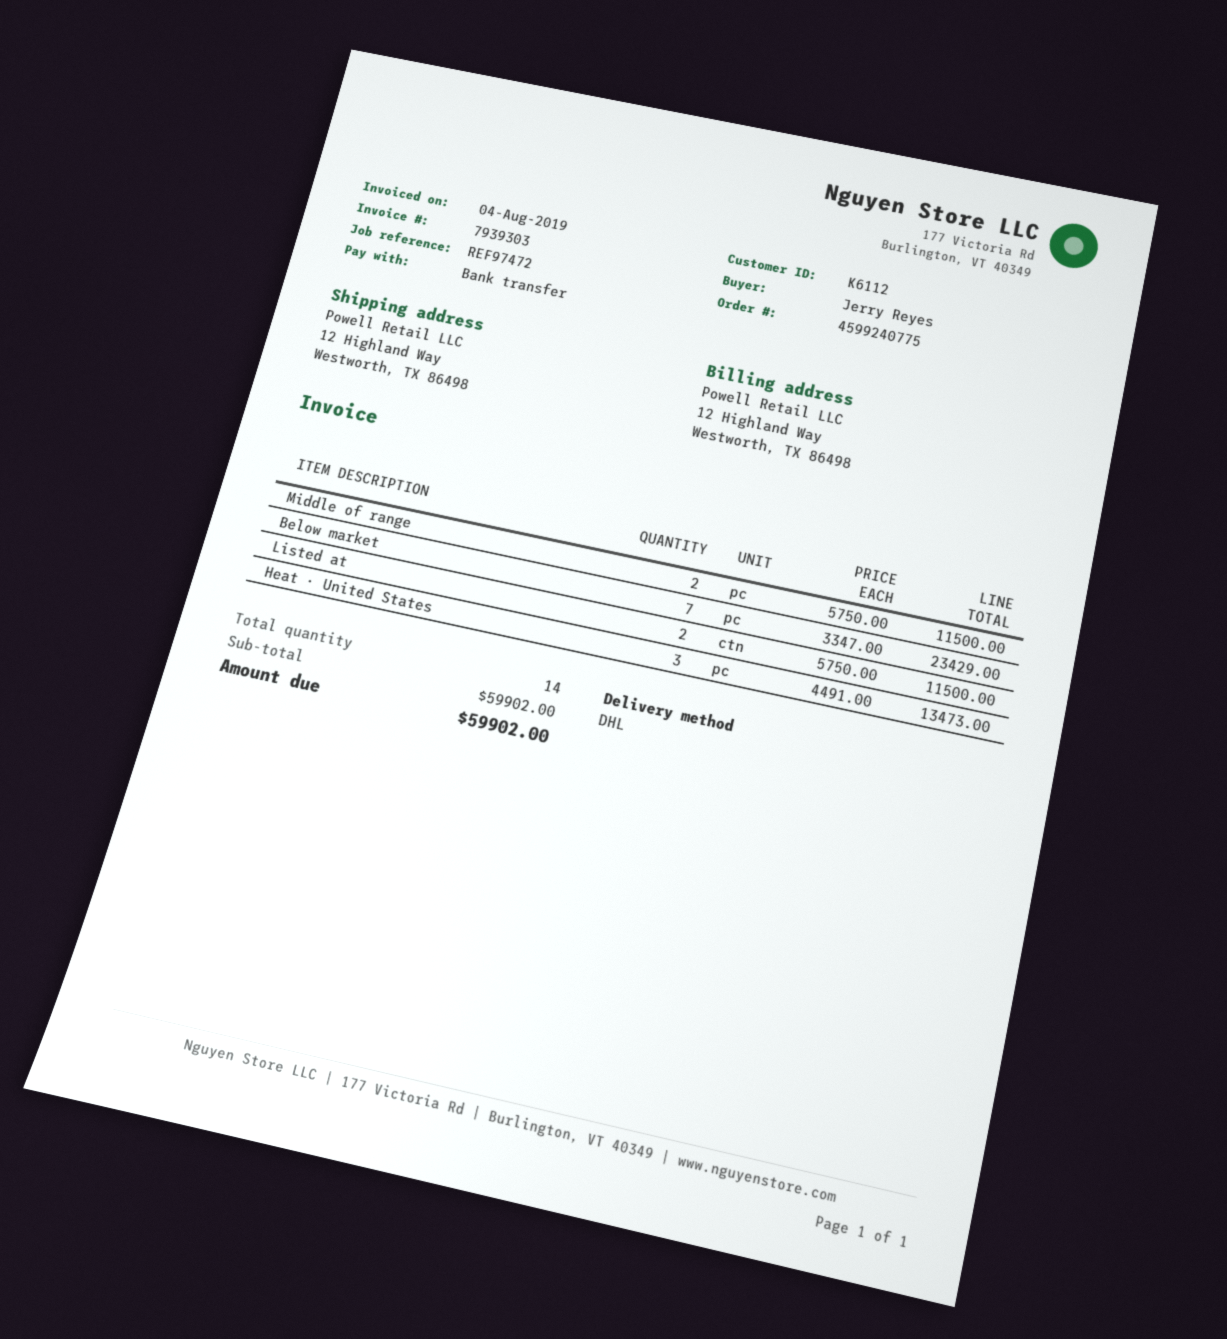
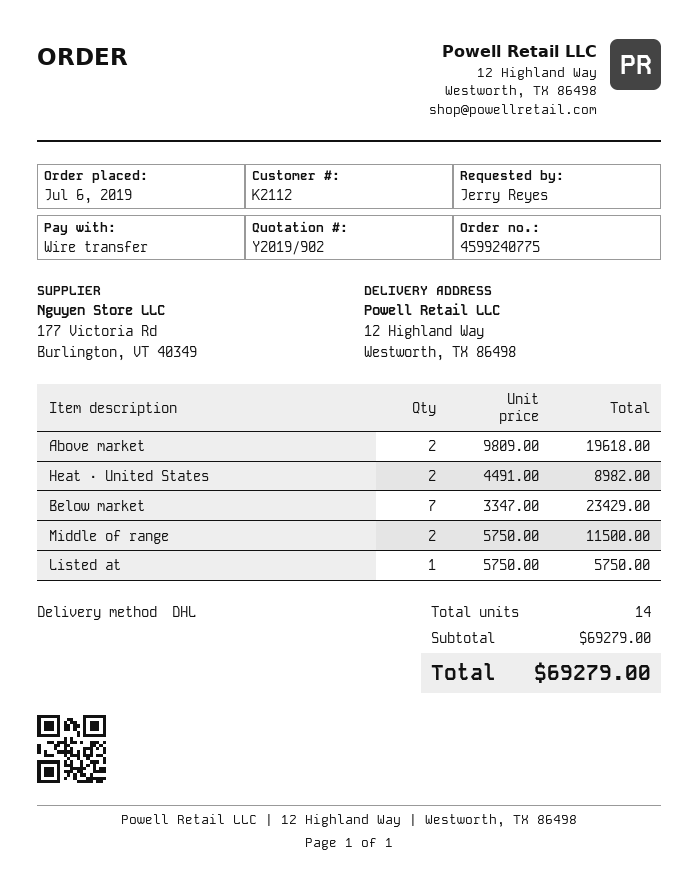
customer number: K6112 -> K2112
Listed at: 2 x 5750.00 = 11500.00 -> 1 x 5750.00 = 5750.00
Heat · United States: 3 x 4491.00 = 13473.00 -> 2 x 4491.00 = 8982.00
Above market: none -> 2 x 9809.00 = 19618.00
subtotal: 59902.00 -> 69279.00
total: 59902.00 -> 69279.00

